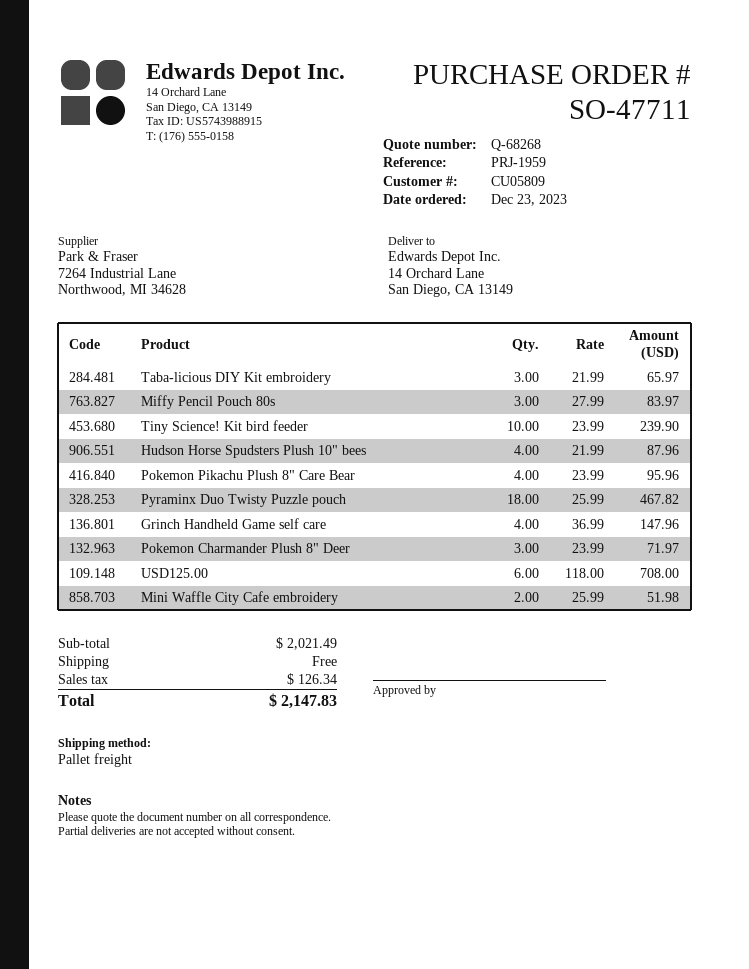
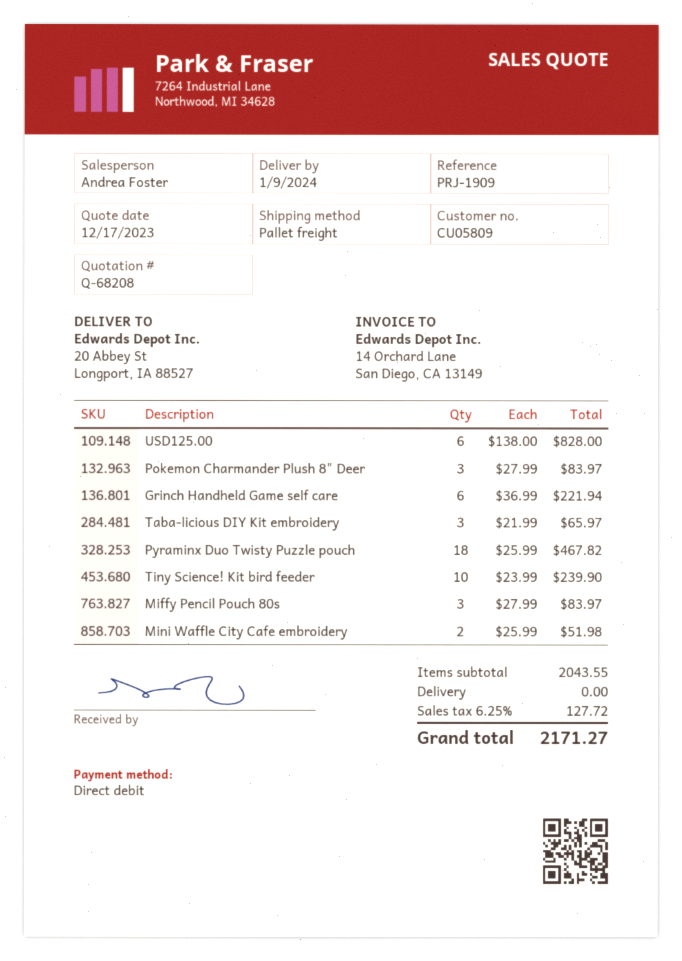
quote number: Q-68268 -> Q-68208
reference: PRJ-1959 -> PRJ-1909
ship to: 14 Orchard Lane, San Diego, CA 13149 -> 20 Abbey St, Longport, IA 88527
Hudson Horse Spudsters Plush 10" bees: 4 x 21.99 = 87.96 -> none
Pokemon Pikachu Plush 8" Care Bear: 4 x 23.99 = 95.96 -> none
Grinch Handheld Game self care: 4 x 36.99 = 147.96 -> 6 x 36.99 = 221.94
Pokemon Charmander Plush 8" Deer: 3 x 23.99 = 71.97 -> 3 x 27.99 = 83.97
USD125.00: 6 x 118.00 = 708.00 -> 6 x 138.00 = 828.00
subtotal: 2021.49 -> 2043.55
tax: 126.34 -> 127.72
total: 2147.83 -> 2171.27

